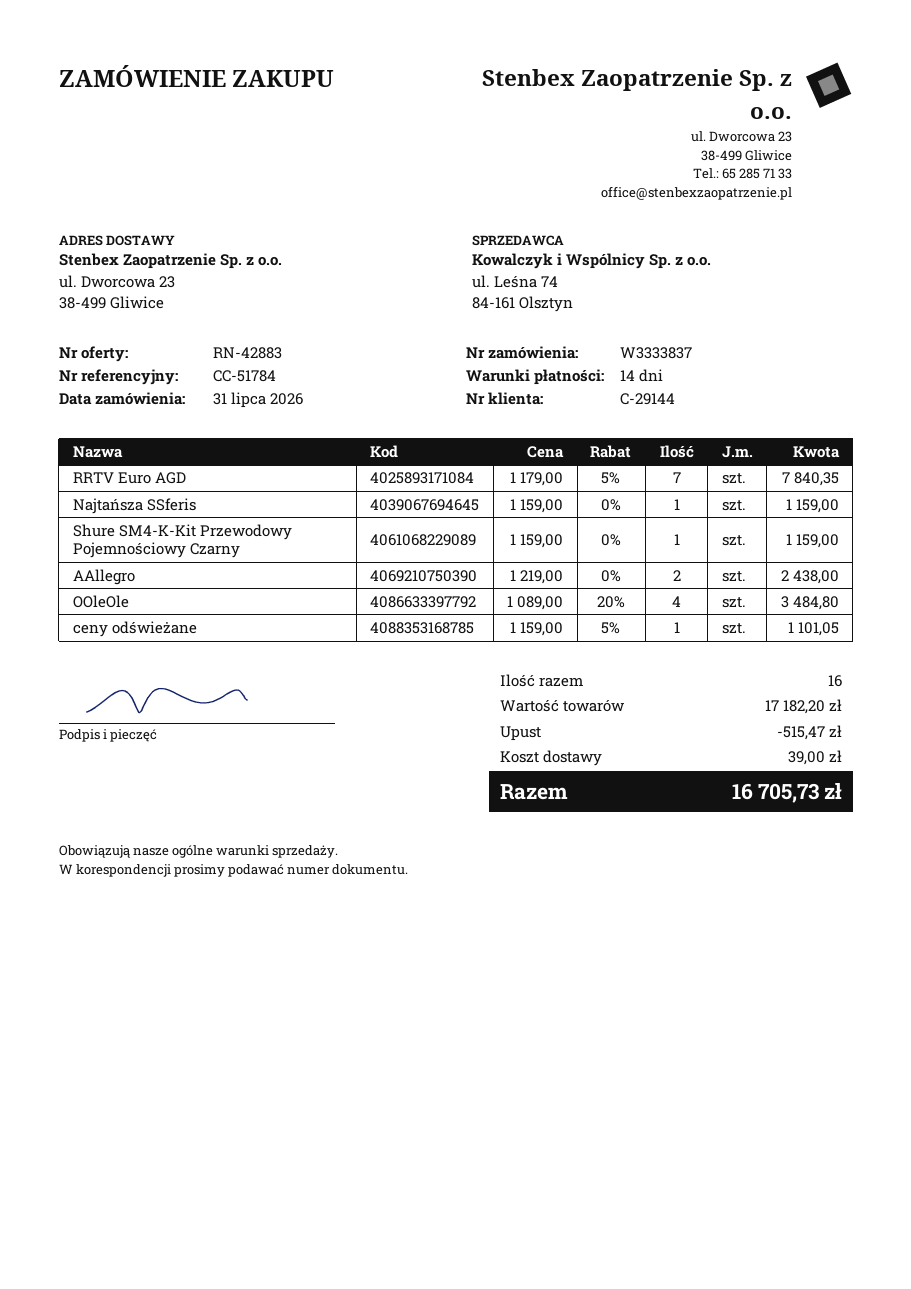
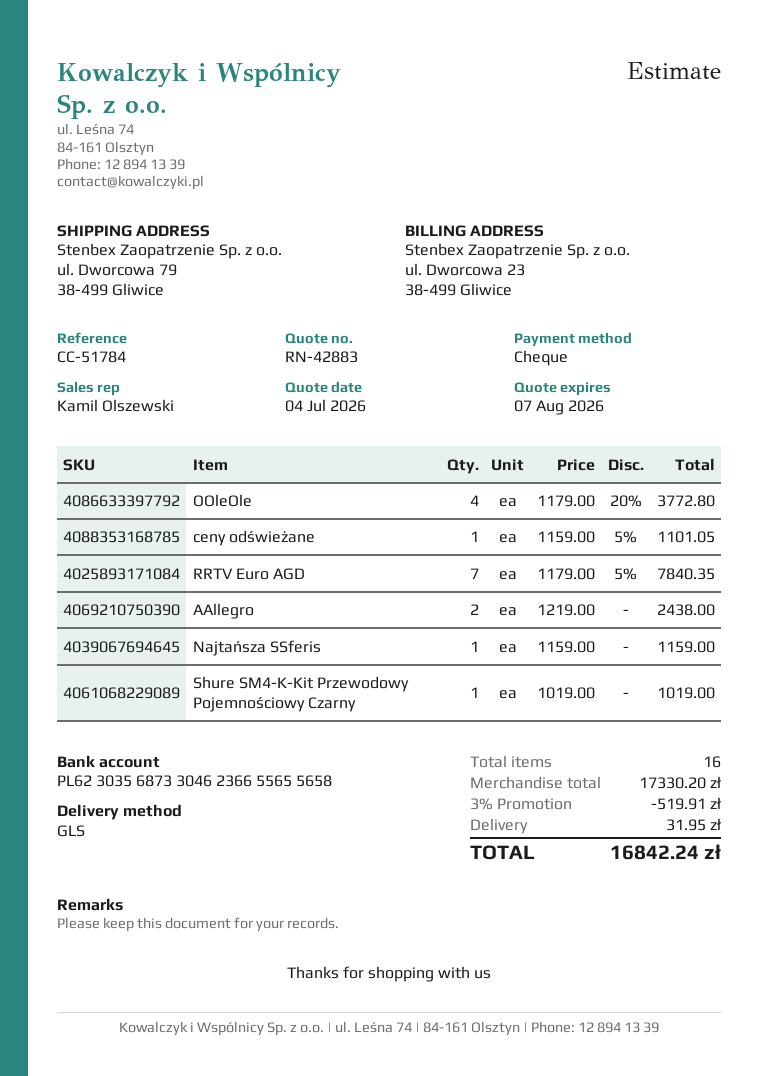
ship to: ul. Dworcowa 23, 38-499 Gliwice -> ul. Dworcowa 79, 38-499 Gliwice
Shure SM4-K-Kit Przewodowy Pojemnościowy Czarny: 1 x 1159.00 = 1159.00 -> 1 x 1019.00 = 1019.00
OOleOle: 4 x 1089.00 - 20% = 3484.80 -> 4 x 1179.00 - 20% = 3772.80
subtotal: 17182.20 -> 17330.20
discount: 515.47 -> 519.91
shipping: 39.00 -> 31.95
total: 16705.73 -> 16842.24

